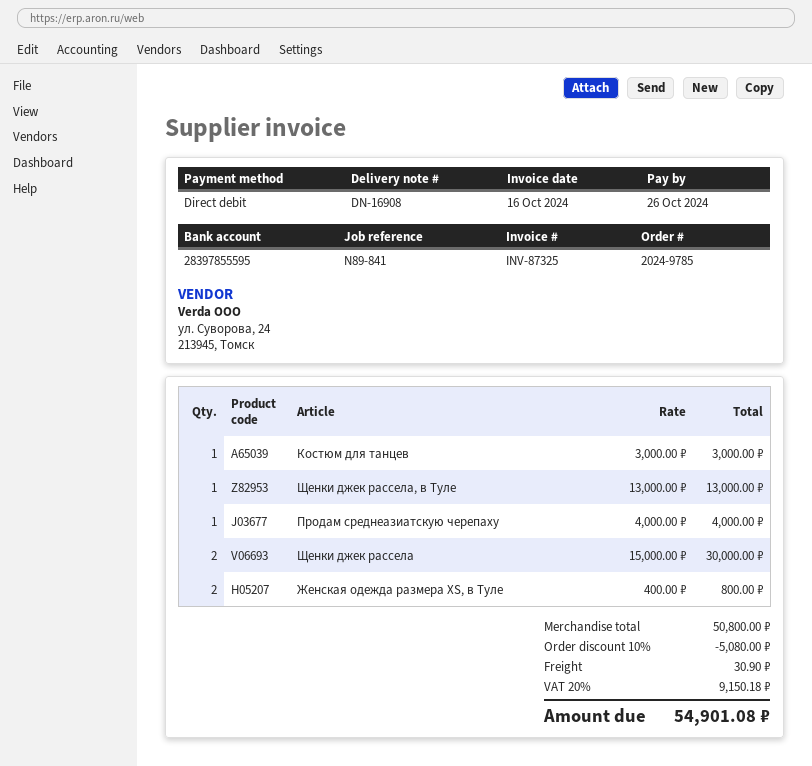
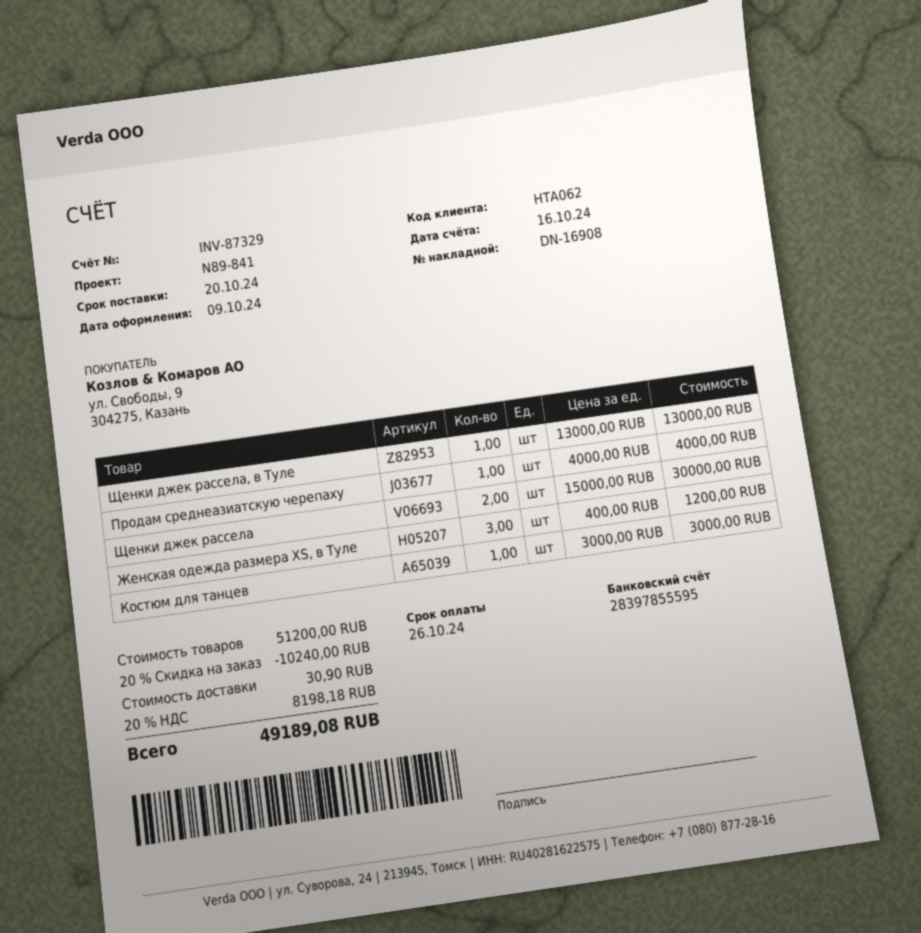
invoice number: INV-87325 -> INV-87329
Женская одежда размера XS, в Туле: 2 x 400.00 = 800.00 -> 3 x 400.00 = 1200.00
subtotal: 50800.00 -> 51200.00
discount: 10% = 5080.00 -> 20% = 10240.00
tax: 20% = 9150.18 -> 20% = 8198.18
total: 54901.08 -> 49189.08

